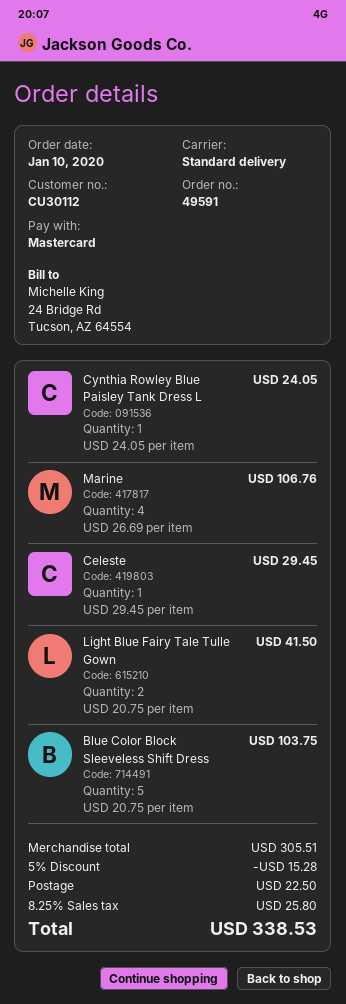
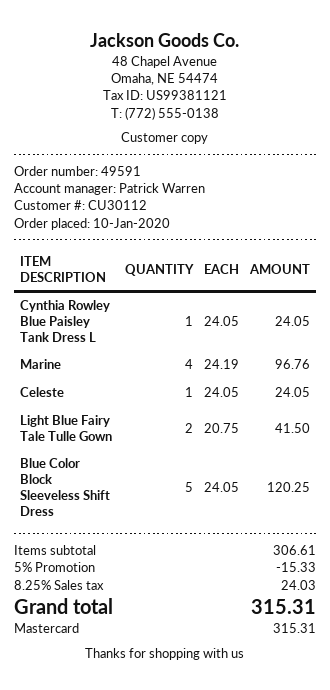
Marine: 4 x 26.69 = 106.76 -> 4 x 24.19 = 96.76
Celeste: 1 x 29.45 = 29.45 -> 1 x 24.05 = 24.05
Blue Color Block Sleeveless Shift Dress: 5 x 20.75 = 103.75 -> 5 x 24.05 = 120.25
subtotal: 305.51 -> 306.61
discount: 5% = 15.28 -> 5% = 15.33
shipping: 22.50 -> none
tax: 8.25% = 25.80 -> 8.25% = 24.03
total: 338.53 -> 315.31

